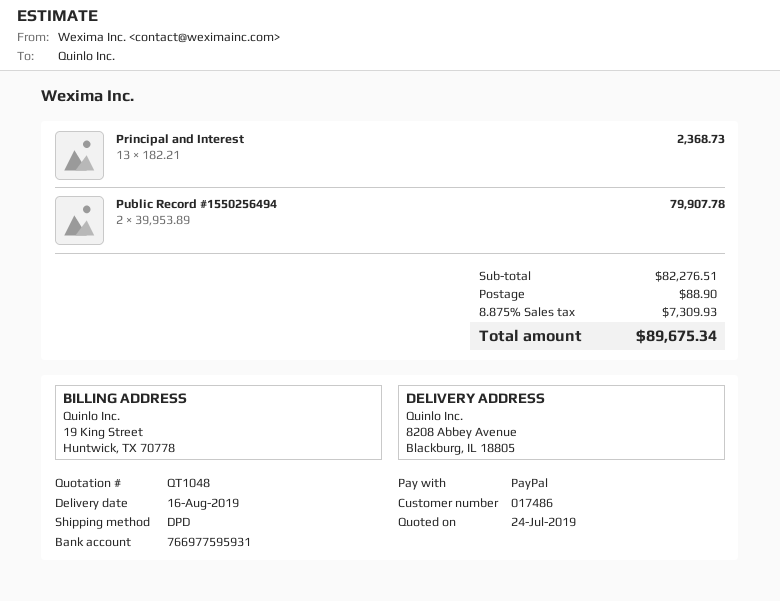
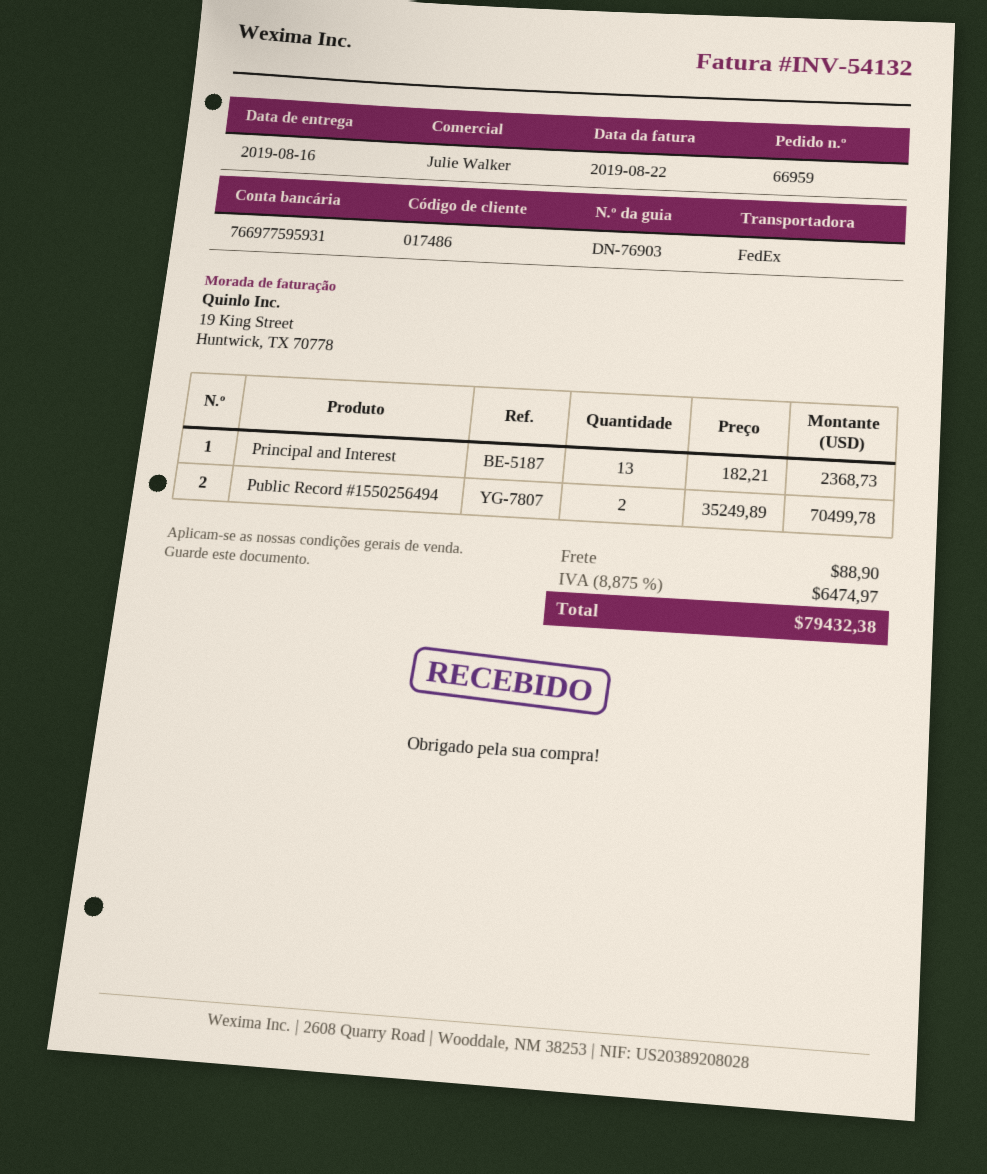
shipping method: DPD -> FedEx
Public Record #1550256494: 2 x 39953.89 = 79907.78 -> 2 x 35249.89 = 70499.78
tax: 8.875% = 7309.93 -> 8.875% = 6474.97
total: 89675.34 -> 79432.38

